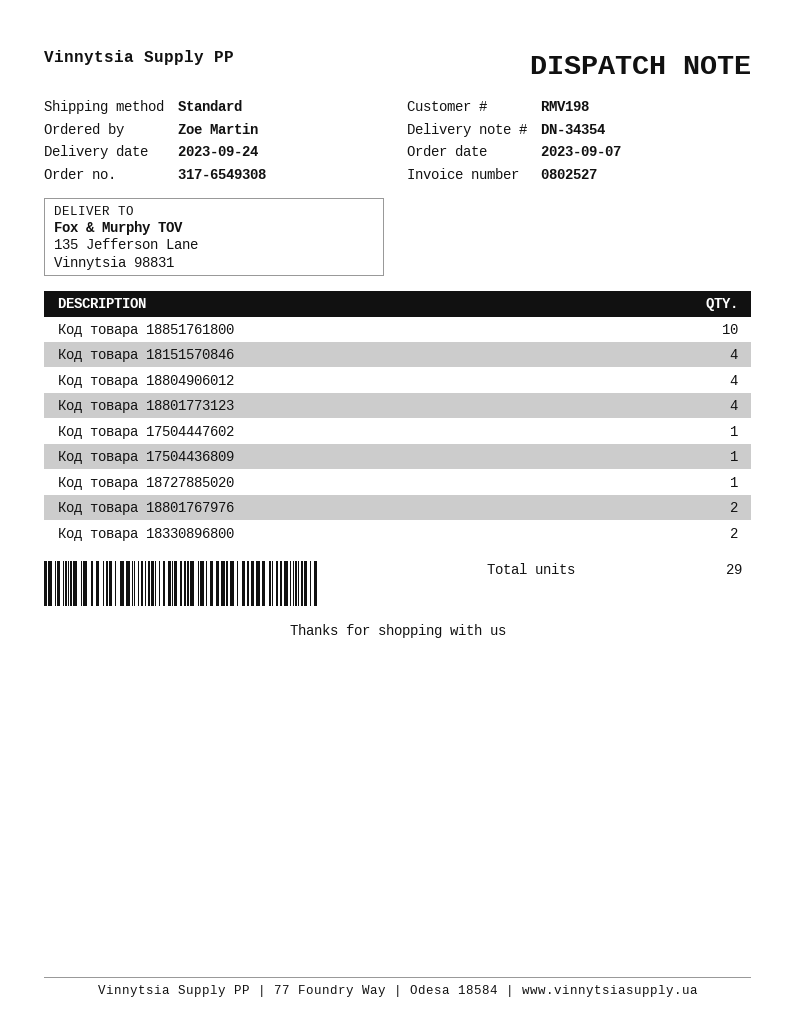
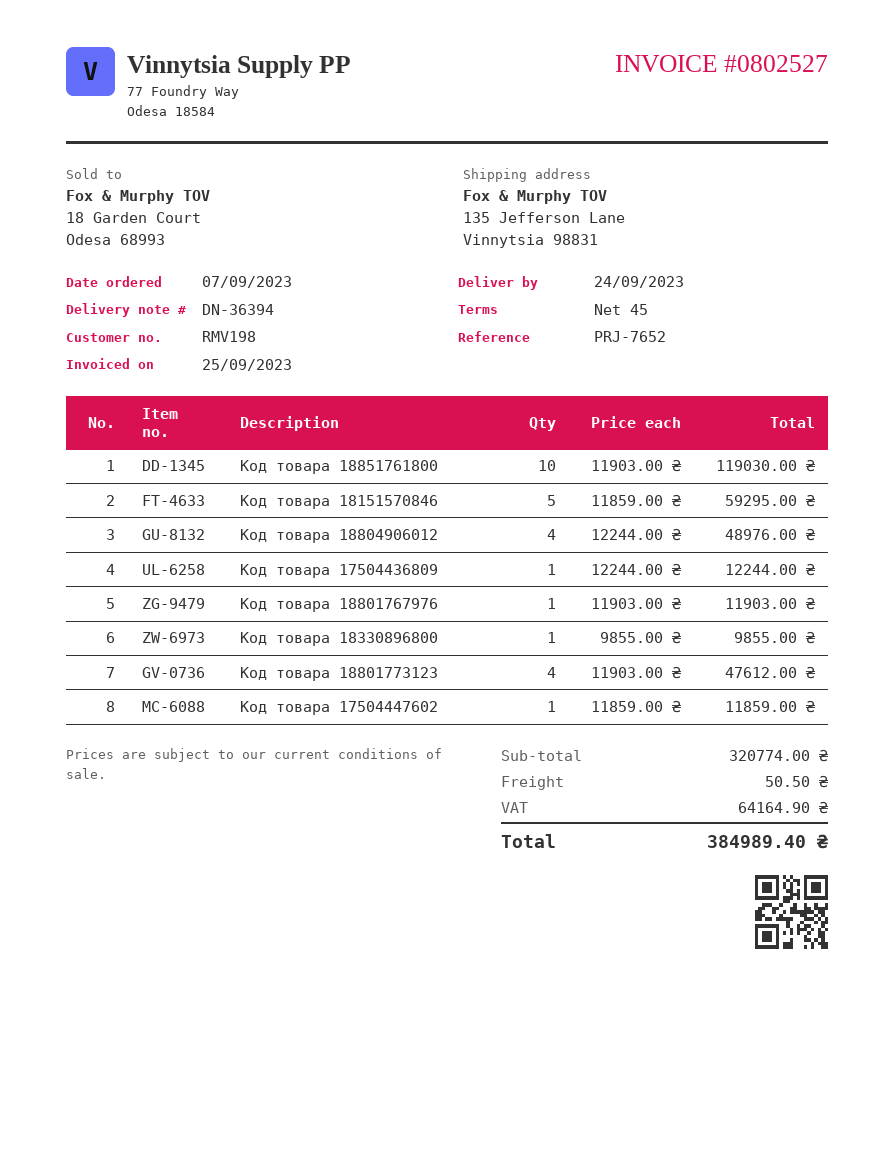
delivery note number: DN-34354 -> DN-36394
Код товара 18151570846: 4 -> 5
Код товара 18727885020: 1 -> none
Код товара 18801767976: 2 -> 1
Код товара 18330896800: 2 -> 1

